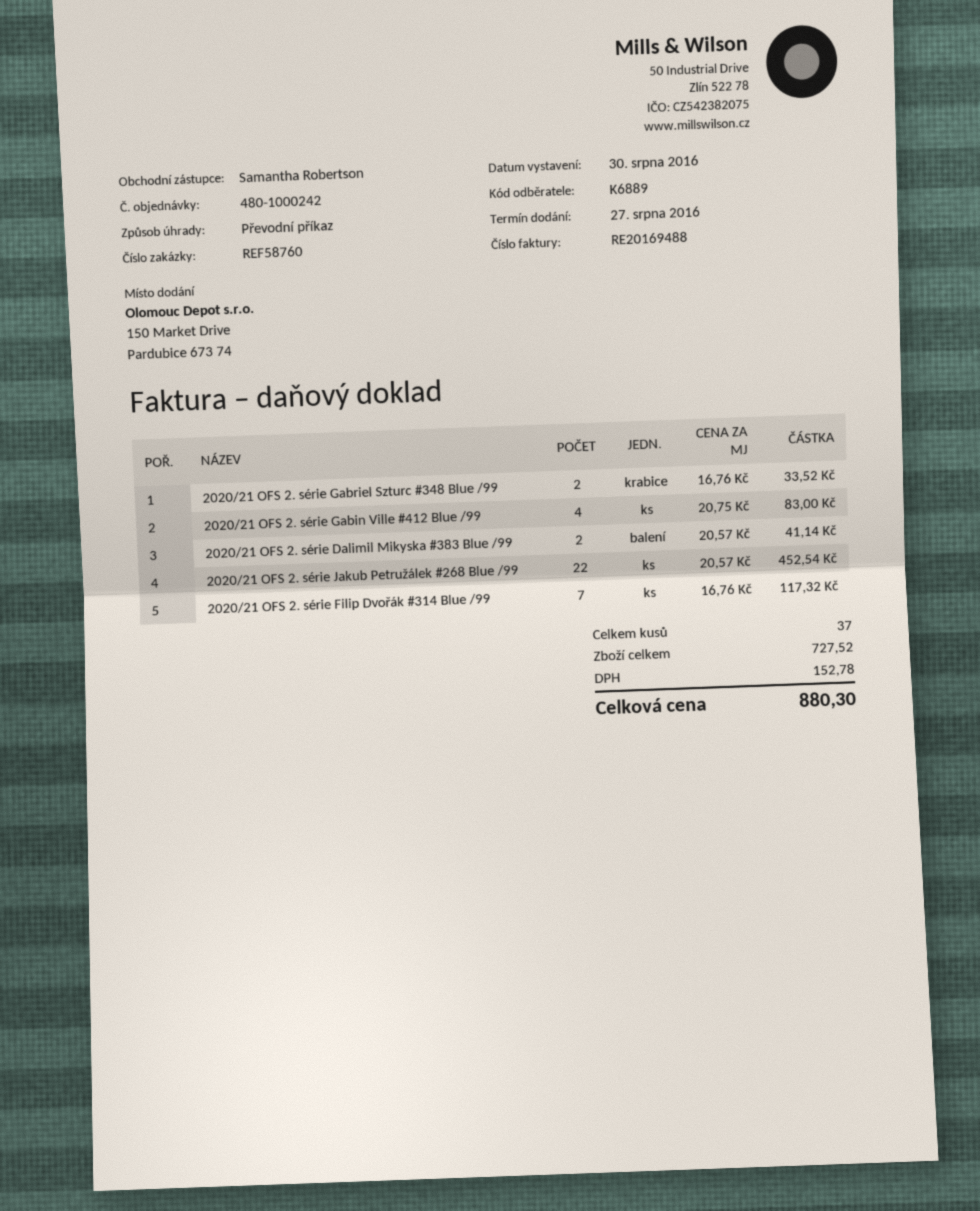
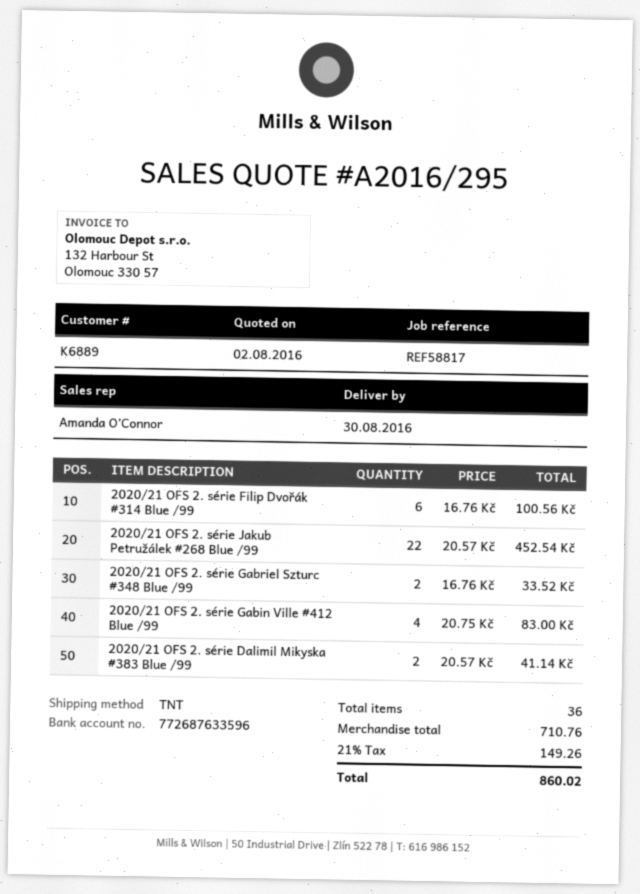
delivery date: 2016-08-27 -> 2016-08-30
reference: REF58760 -> REF58817
sales rep: Samantha Robertson -> Amanda O'Connor
2020/21 OFS 2. série Filip Dvořák #314 Blue /99: 7 x 16.76 = 117.32 -> 6 x 16.76 = 100.56
total quantity: 37 -> 36
subtotal: 727.52 -> 710.76
tax: 152.78 -> 149.26
total: 880.30 -> 860.02

